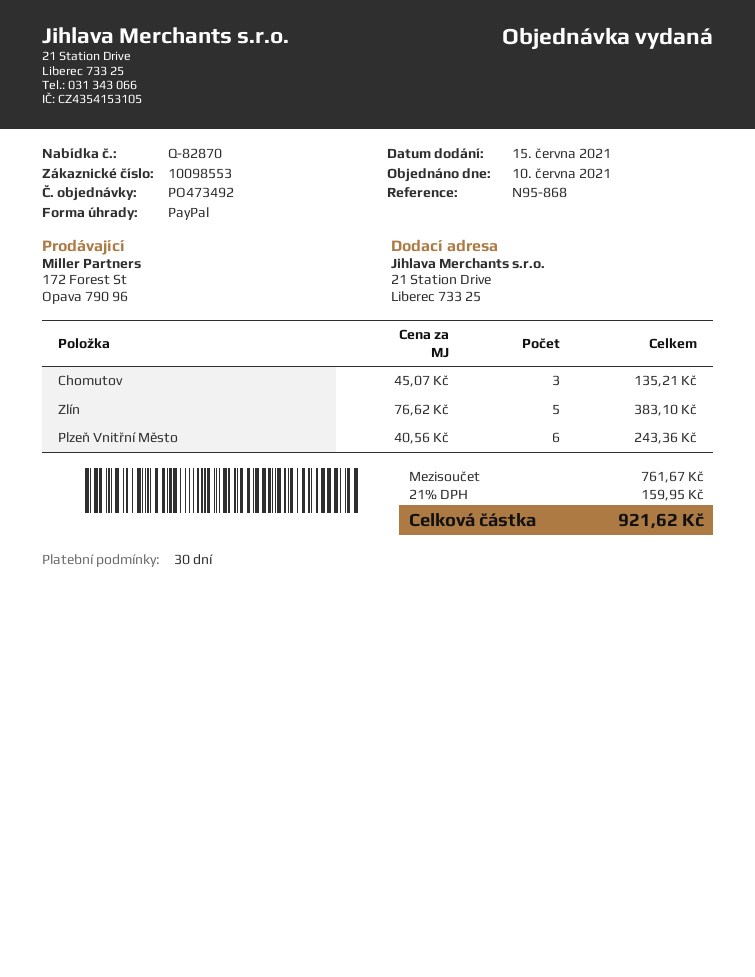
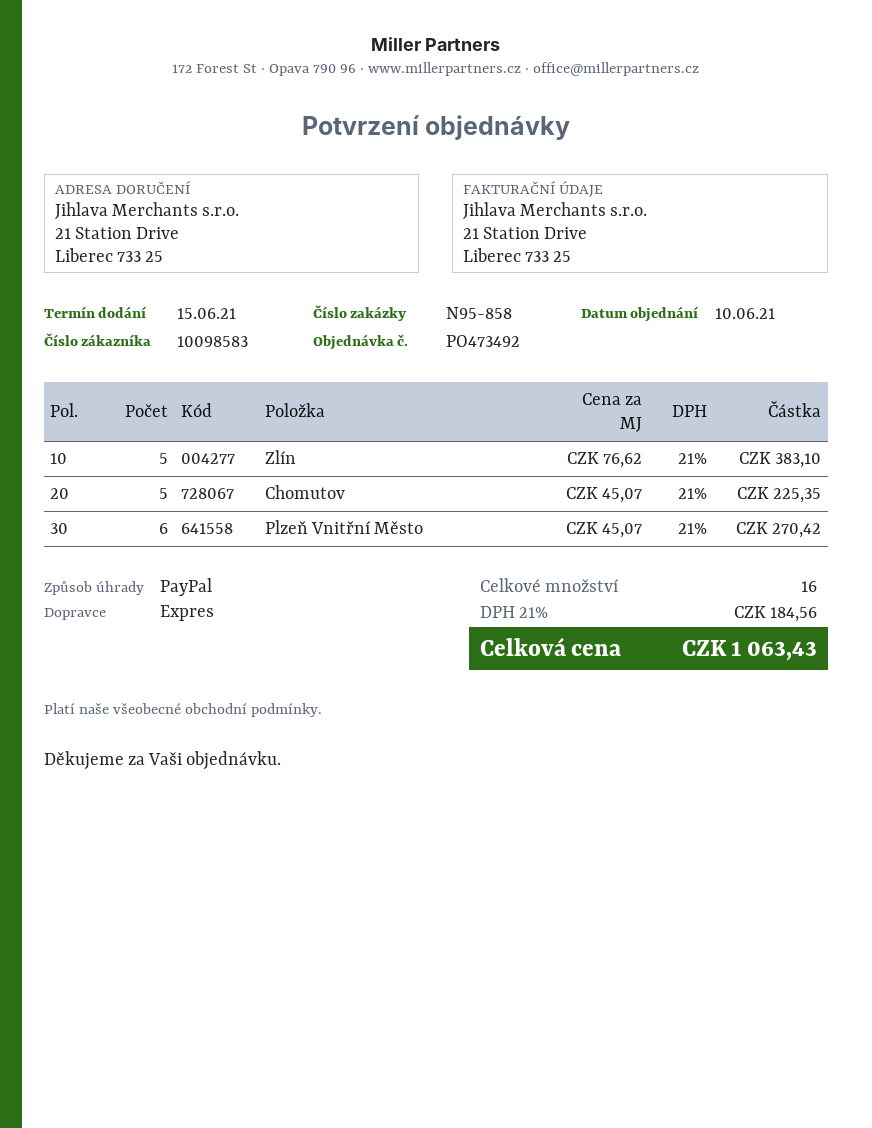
customer number: 10098553 -> 10098583
reference: N95-868 -> N95-858
Chomutov: 3 x 45.07 = 135.21 -> 5 x 45.07 = 225.35
Plzeň Vnitřní Město: 6 x 40.56 = 243.36 -> 6 x 45.07 = 270.42
tax: 21% = 159.95 -> 21% = 184.56
total: 921.62 -> 1063.43

